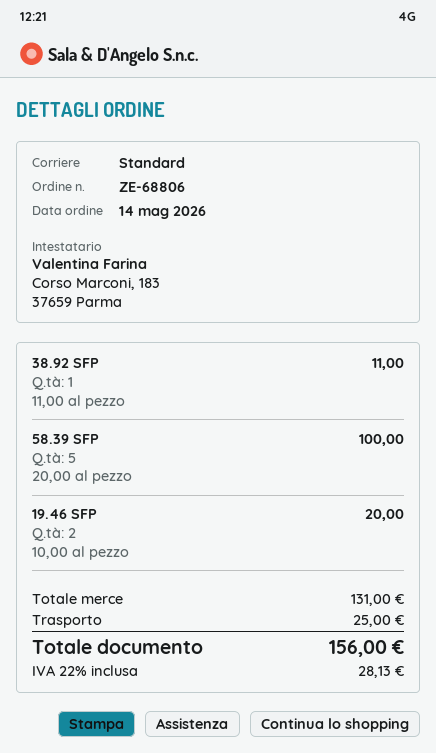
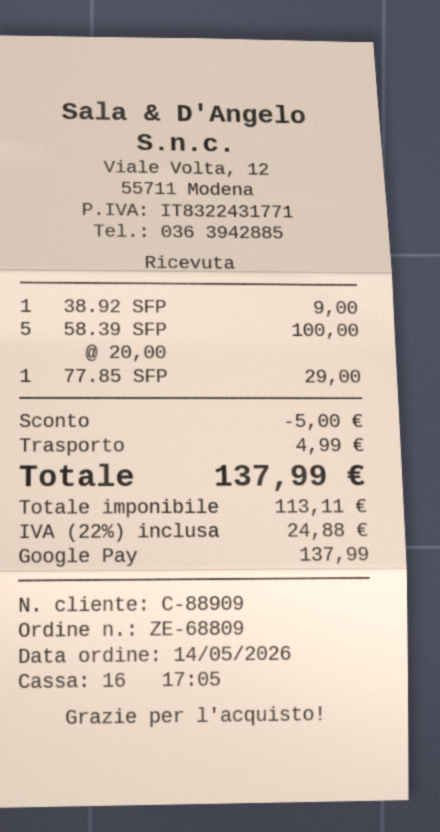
order number: ZE-68806 -> ZE-68809
38.92 SFP: 1 x 11.00 = 11.00 -> 1 x 9.00 = 9.00
19.46 SFP: 2 x 10.00 = 20.00 -> none
77.85 SFP: none -> 1 x 29.00 = 29.00
discount: none -> 5.00
shipping: 25.00 -> 4.99
tax: 22% = 28.13 -> 22% = 24.88
total: 156.00 -> 137.99

